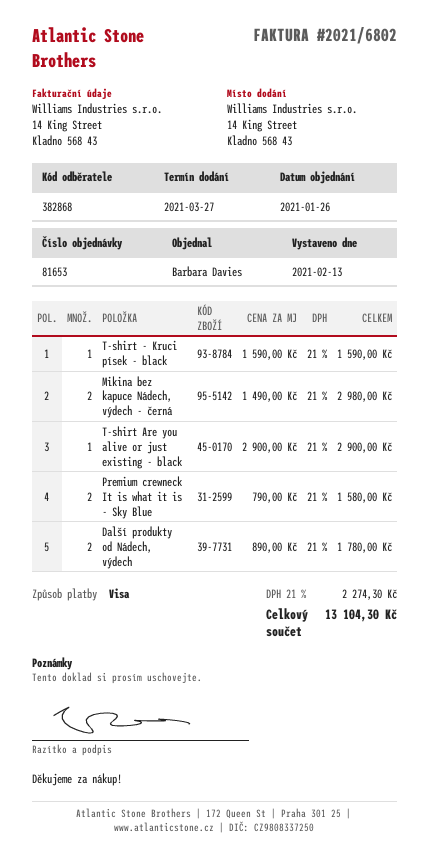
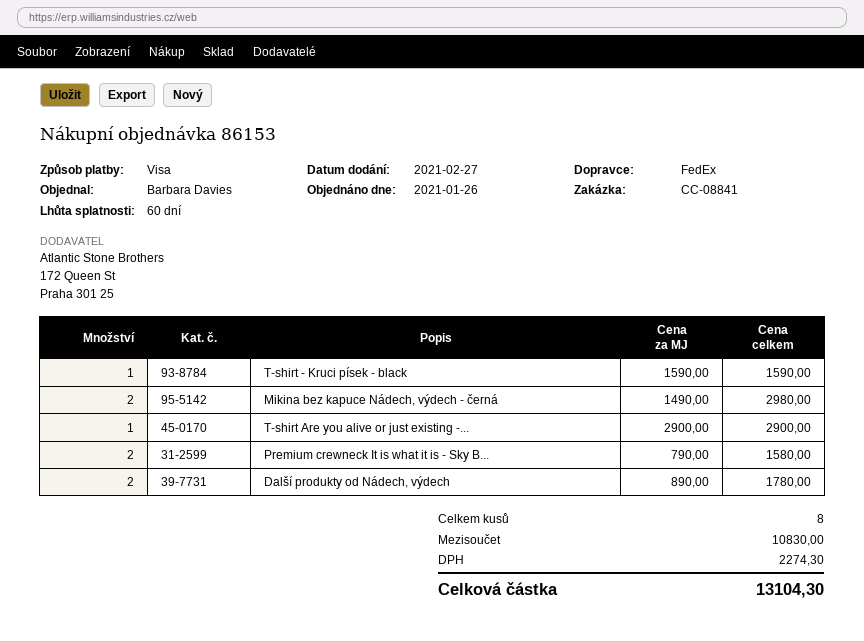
order number: 81653 -> 86153
delivery date: 2021-03-27 -> 2021-02-27

